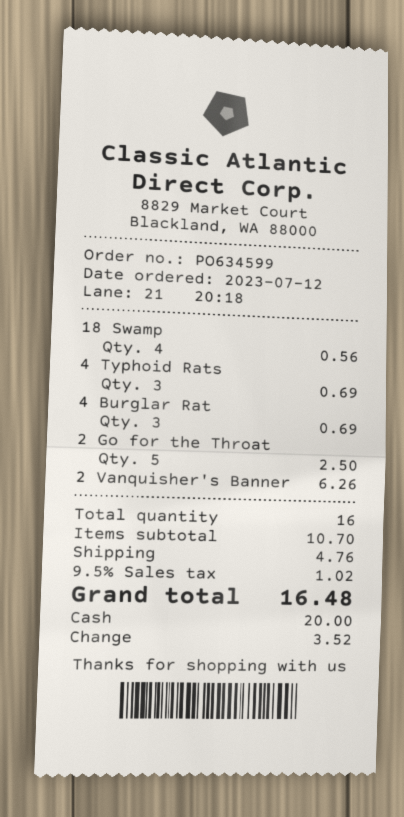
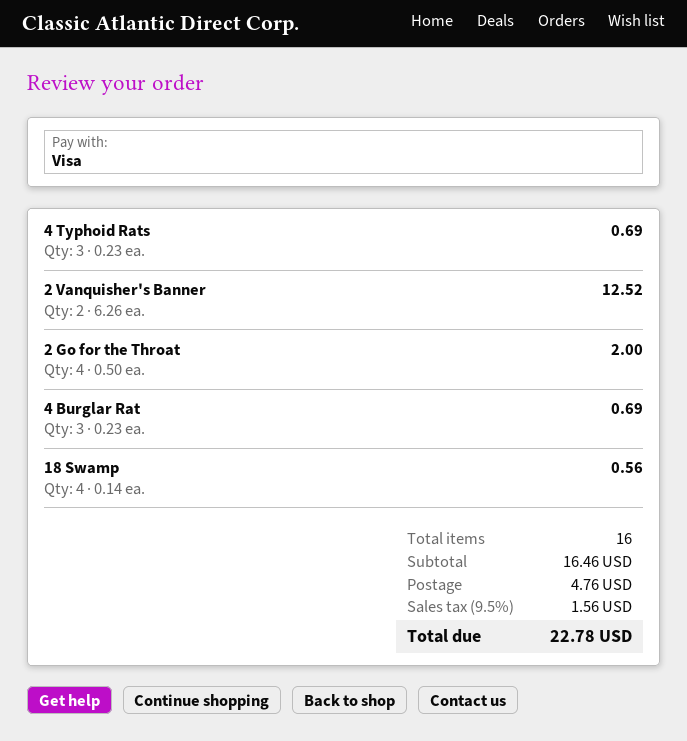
payment method: cash -> Visa
2 Go for the Throat: 5 for 2.50 -> 4 for 2.00
2 Vanquisher's Banner: 1 for 6.26 -> 2 for 12.52
subtotal: 10.70 -> 16.46
tax: 9.5% = 1.02 -> 9.5% = 1.56
total: 16.48 -> 22.78

